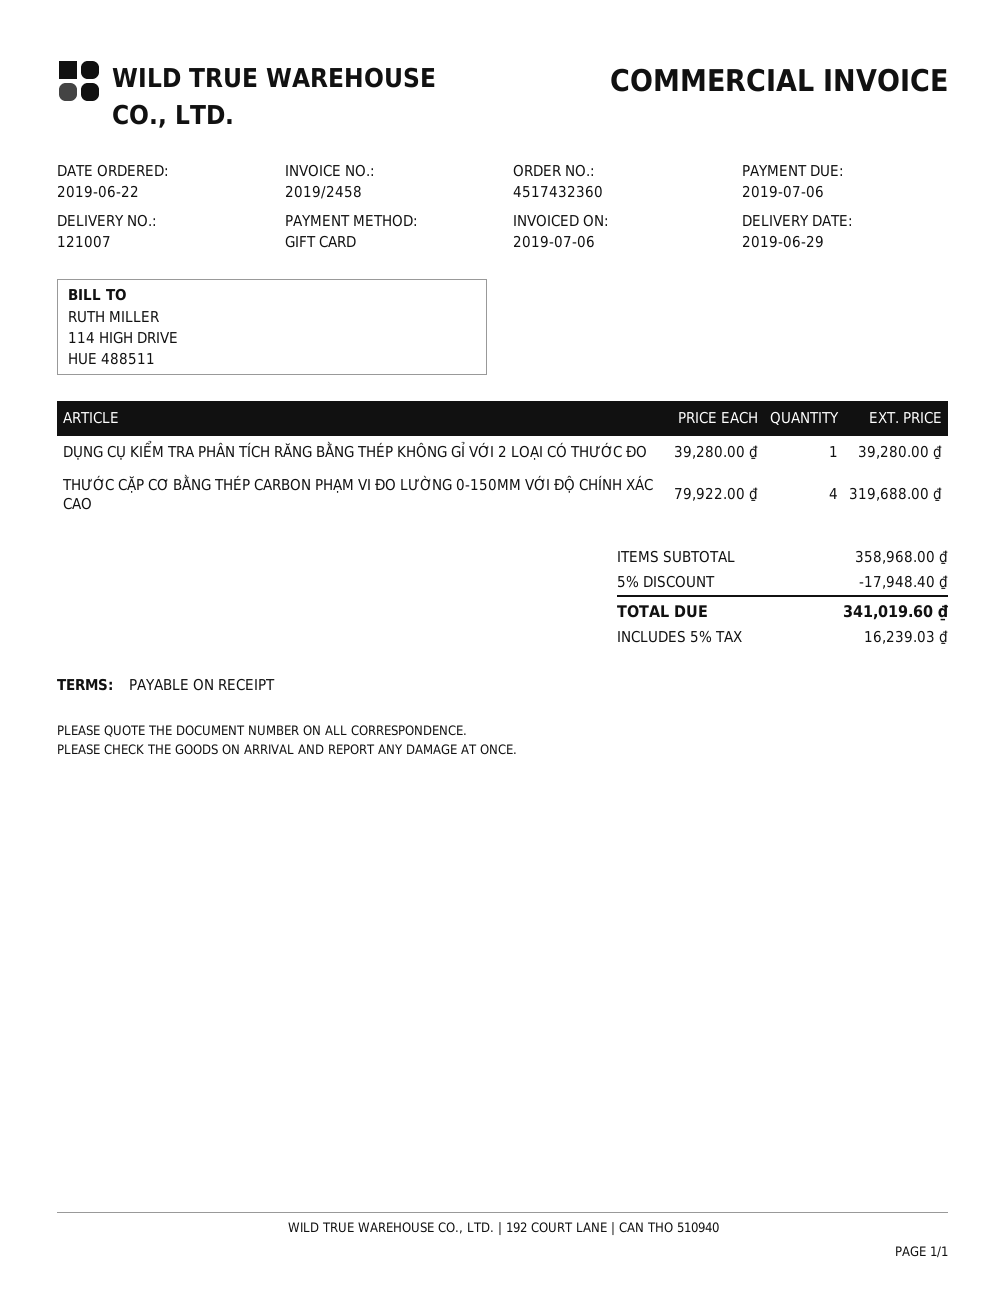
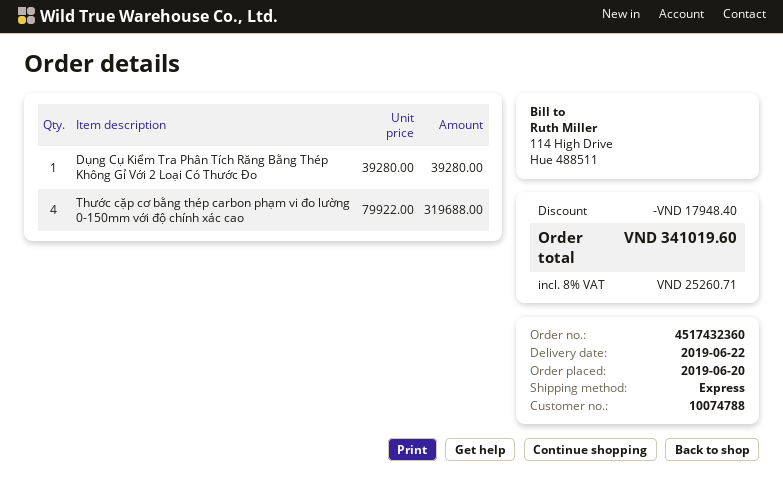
order date: 2019-06-22 -> 2019-06-20
delivery date: 2019-06-29 -> 2019-06-22
tax: 5% = 16239.03 -> 8% = 25260.71

